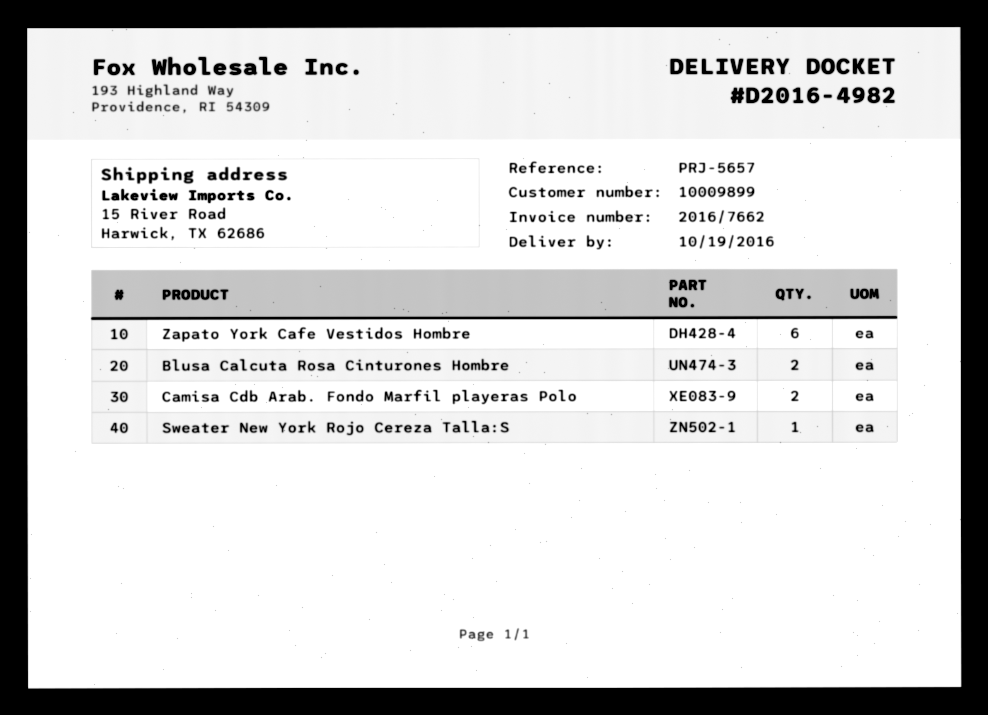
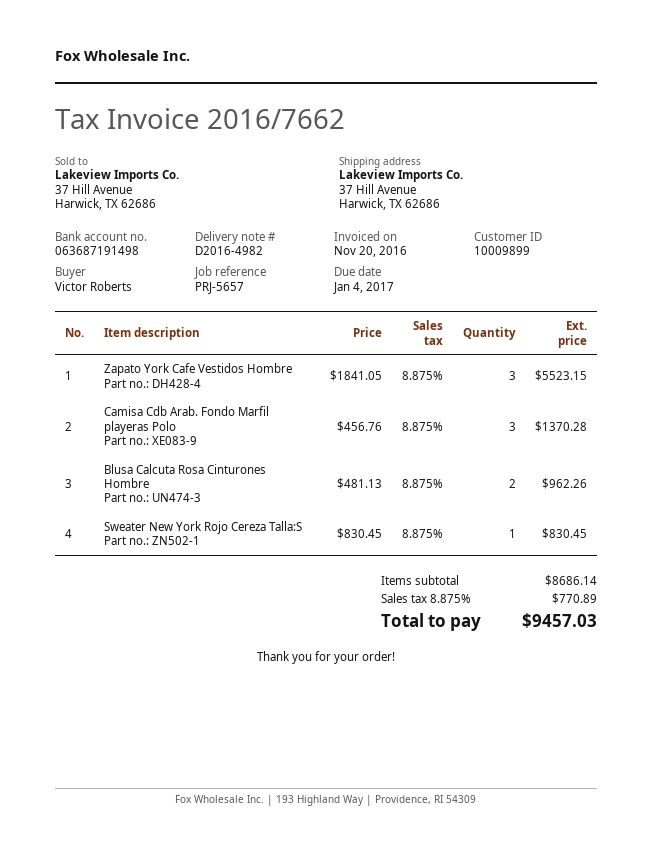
ship to: 15 River Road, Harwick, TX 62686 -> 37 Hill Avenue, Harwick, TX 62686
Zapato York Cafe Vestidos Hombre: 6 -> 3
Camisa Cdb Arab. Fondo Marfil playeras Polo: 2 -> 3

